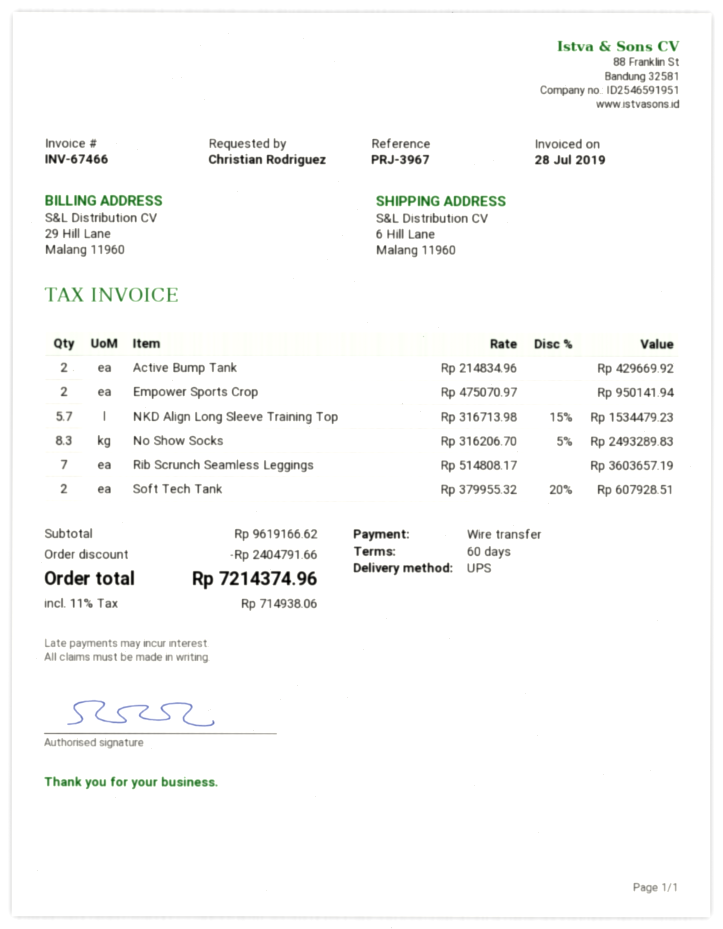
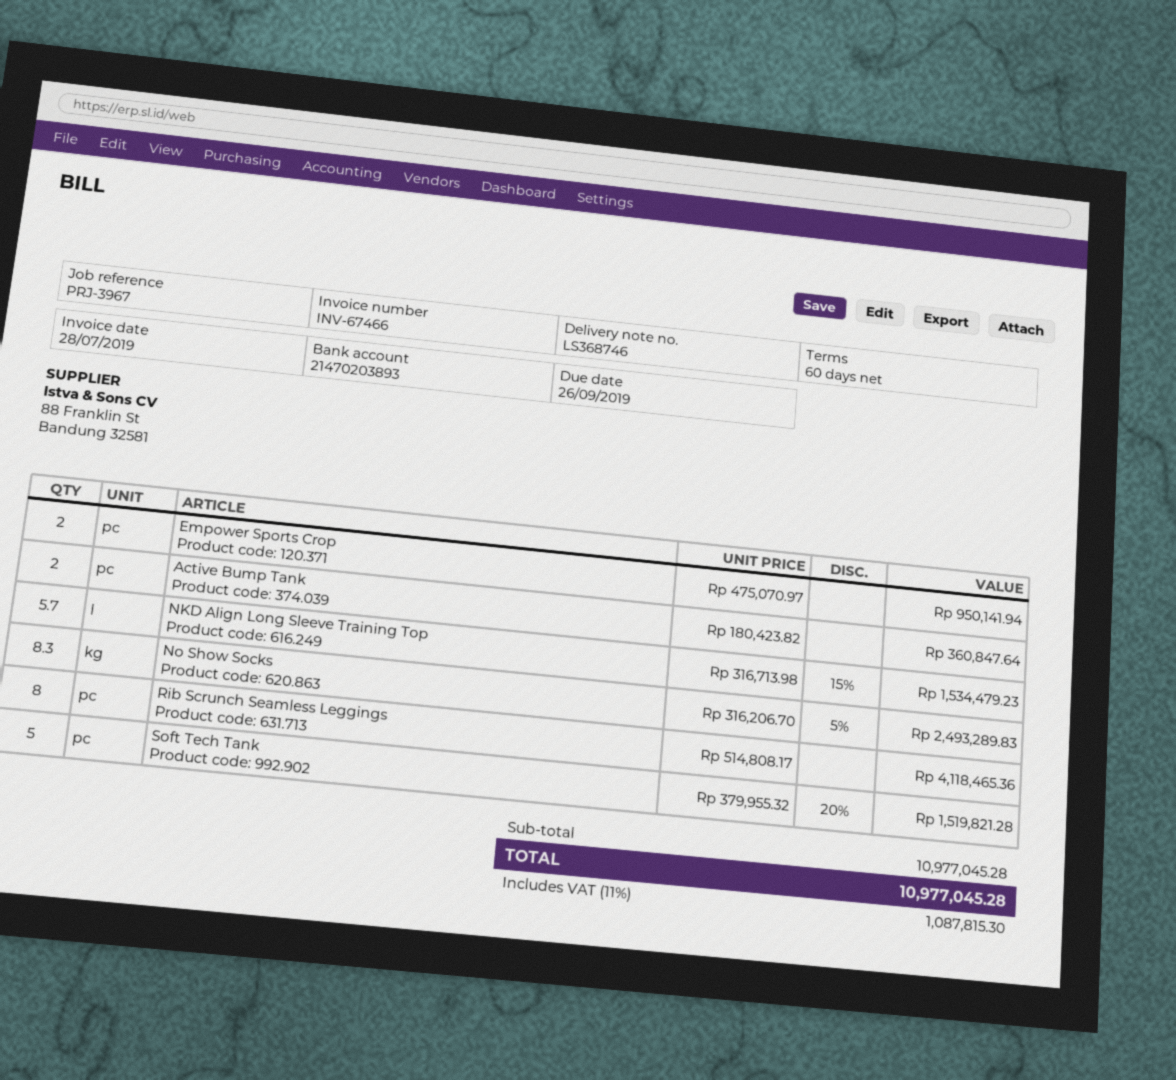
Active Bump Tank: 2 x 214834.96 = 429669.92 -> 2 x 180423.82 = 360847.64
Rib Scrunch Seamless Leggings: 7 x 514808.17 = 3603657.19 -> 8 x 514808.17 = 4118465.36
Soft Tech Tank: 2 x 379955.32 - 20% = 607928.51 -> 5 x 379955.32 - 20% = 1519821.28
subtotal: 9619166.62 -> 10977045.28
discount: 2404791.66 -> none
tax: 11% = 714938.06 -> 11% = 1087815.30
total: 7214374.96 -> 10977045.28

